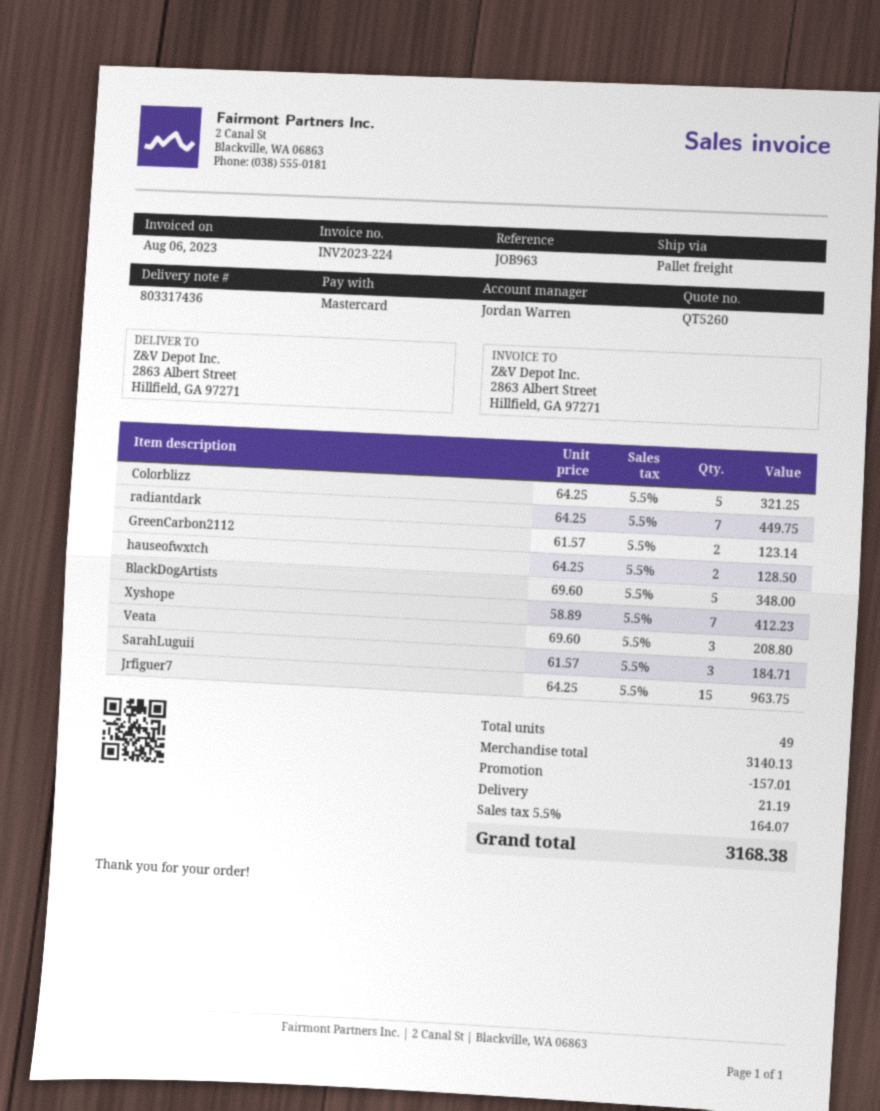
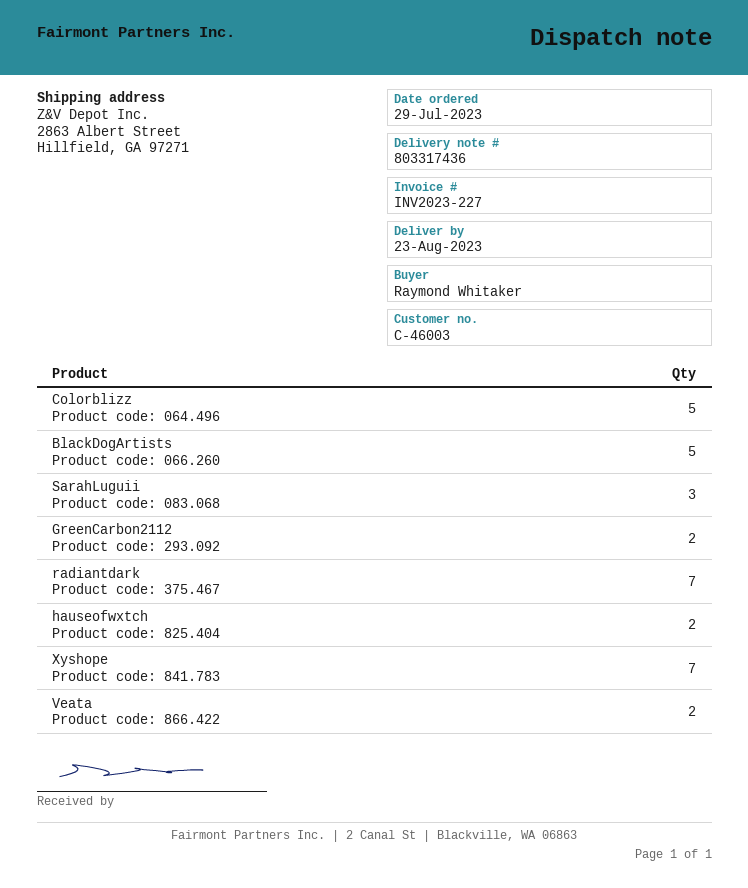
invoice number: INV2023-224 -> INV2023-227
Veata: 3 -> 2
Jrfiguer7: 15 -> none

